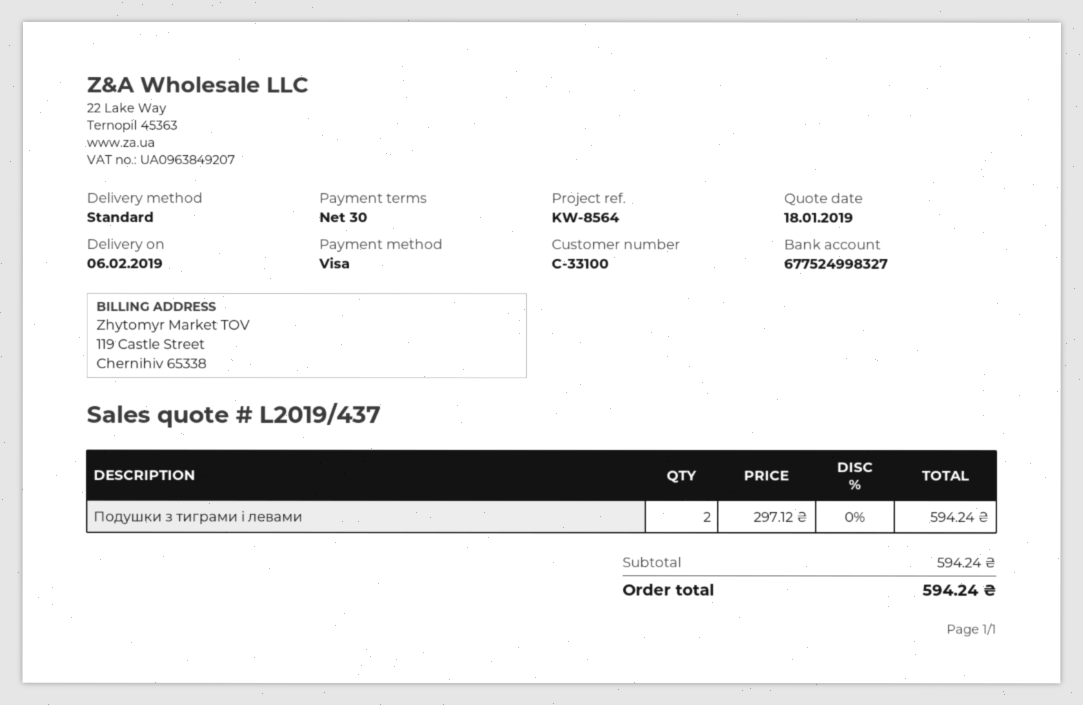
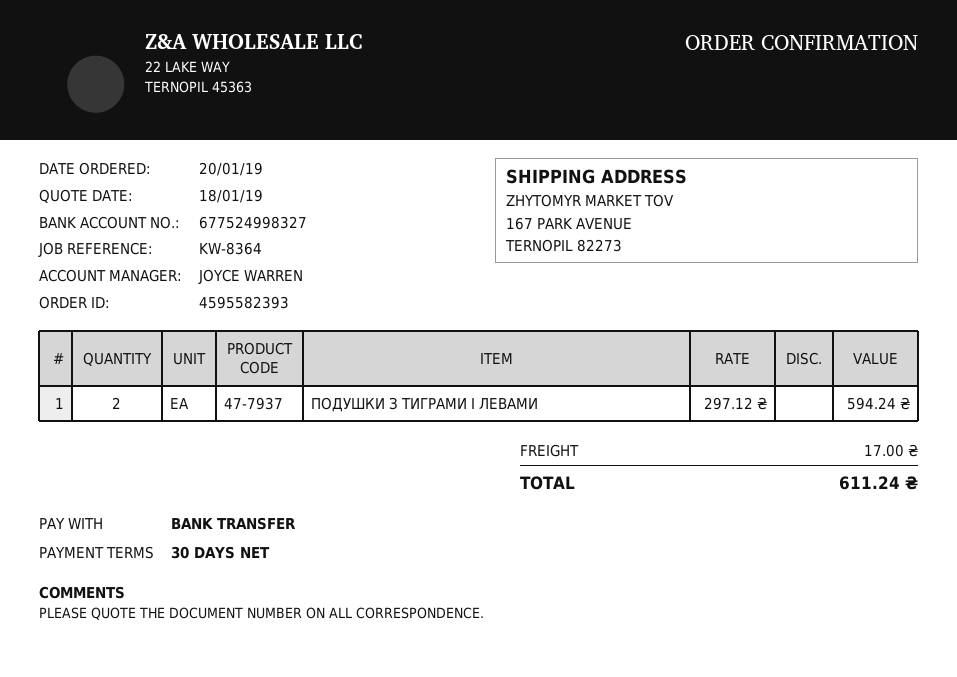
reference: KW-8564 -> KW-8364
payment method: Visa -> bank transfer
shipping: none -> 17.00
total: 594.24 -> 611.24

